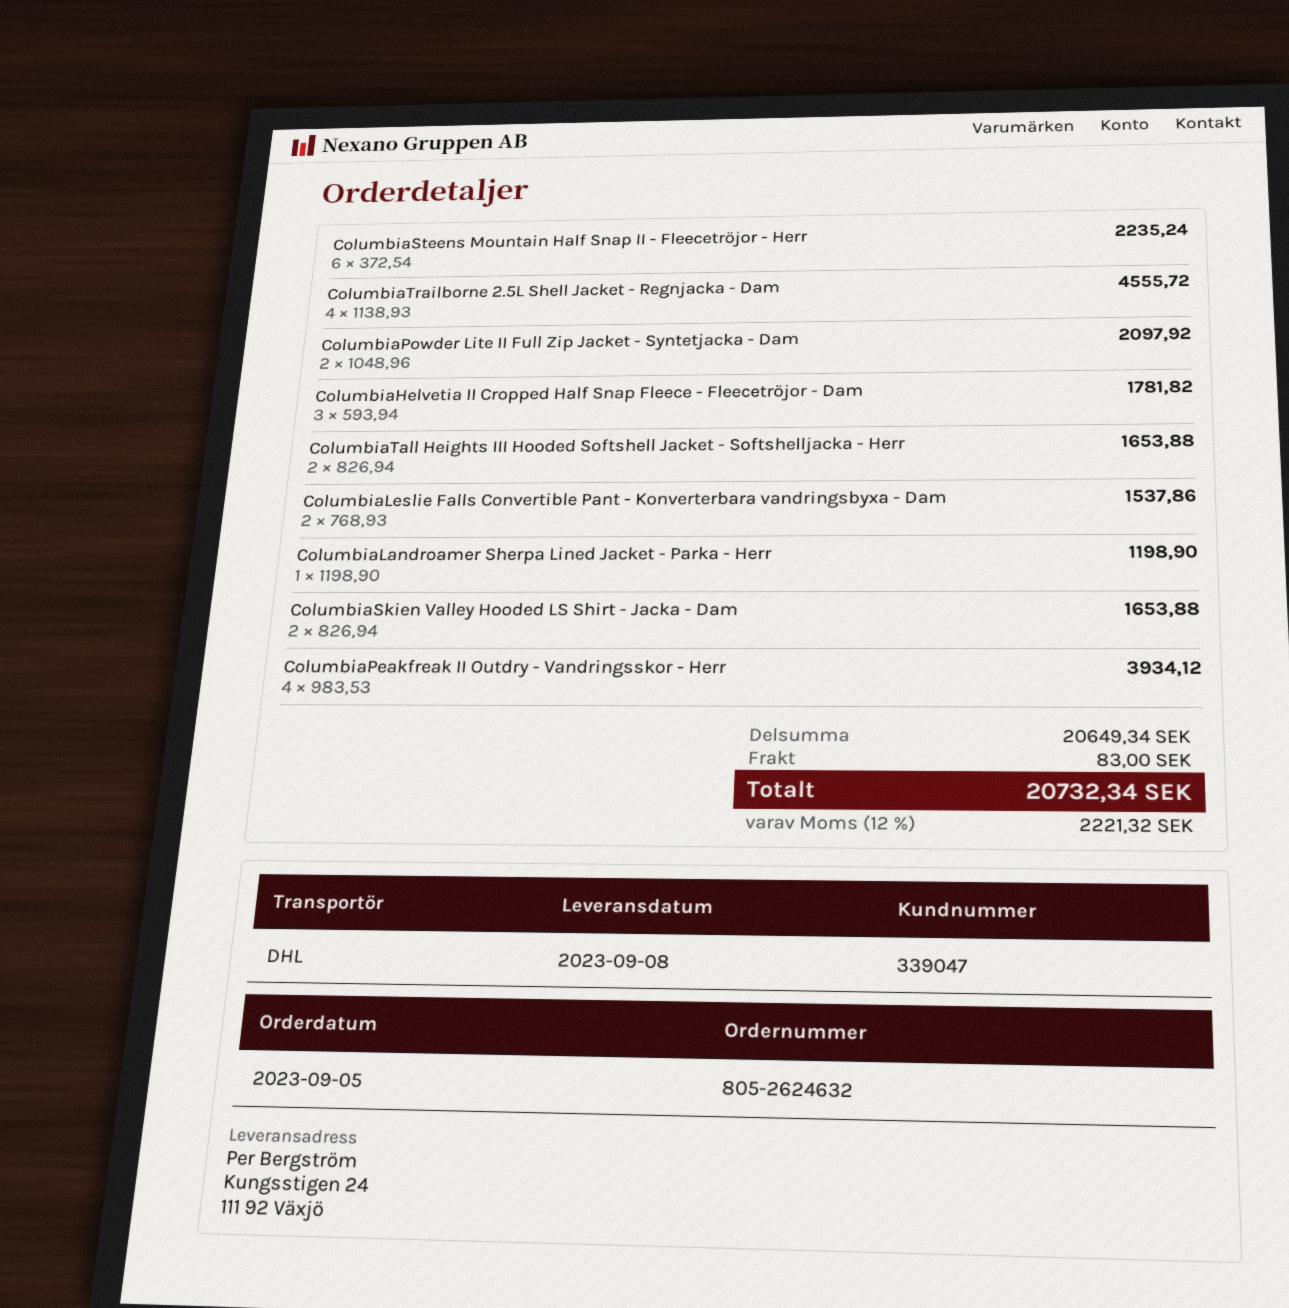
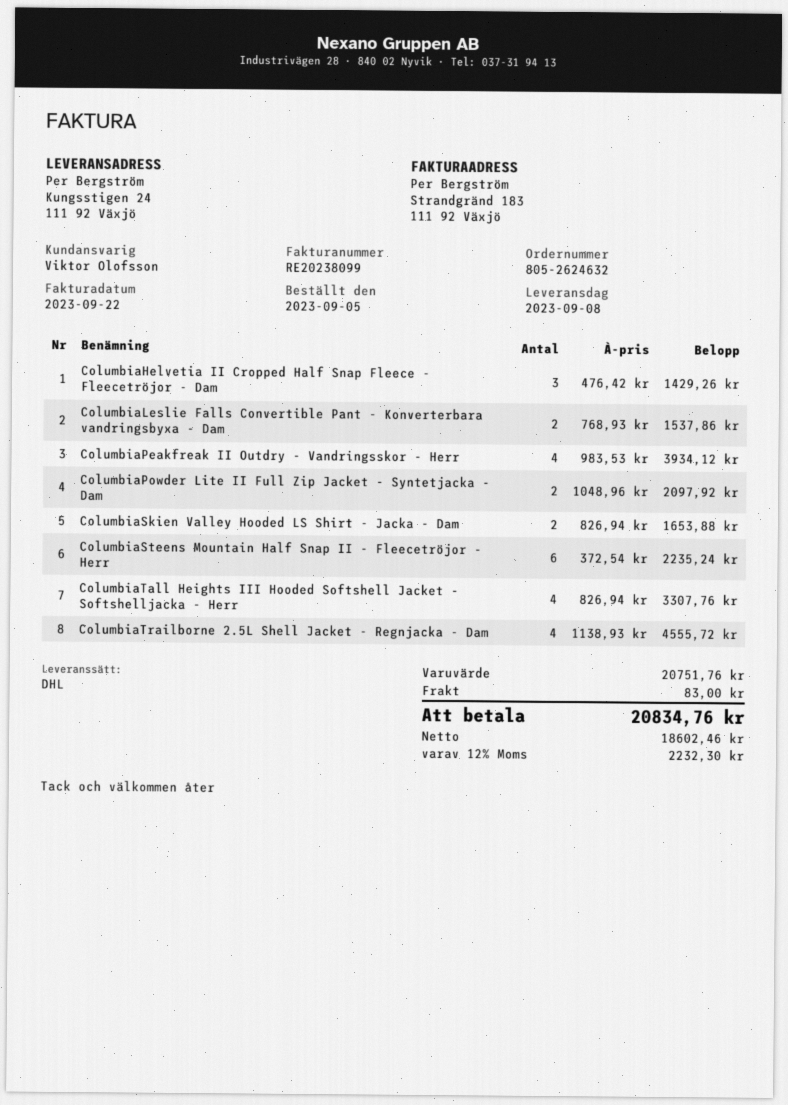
ColumbiaHelvetia II Cropped Half Snap Fleece - Fleecetröjor - Dam: 3 x 593.94 = 1781.82 -> 3 x 476.42 = 1429.26
ColumbiaTall Heights III Hooded Softshell Jacket - Softshelljacka - Herr: 2 x 826.94 = 1653.88 -> 4 x 826.94 = 3307.76
ColumbiaLandroamer Sherpa Lined Jacket - Parka - Herr: 1 x 1198.90 = 1198.90 -> none
subtotal: 20649.34 -> 20751.76
tax: 12% = 2221.32 -> 12% = 2232.30
total: 20732.34 -> 20834.76

